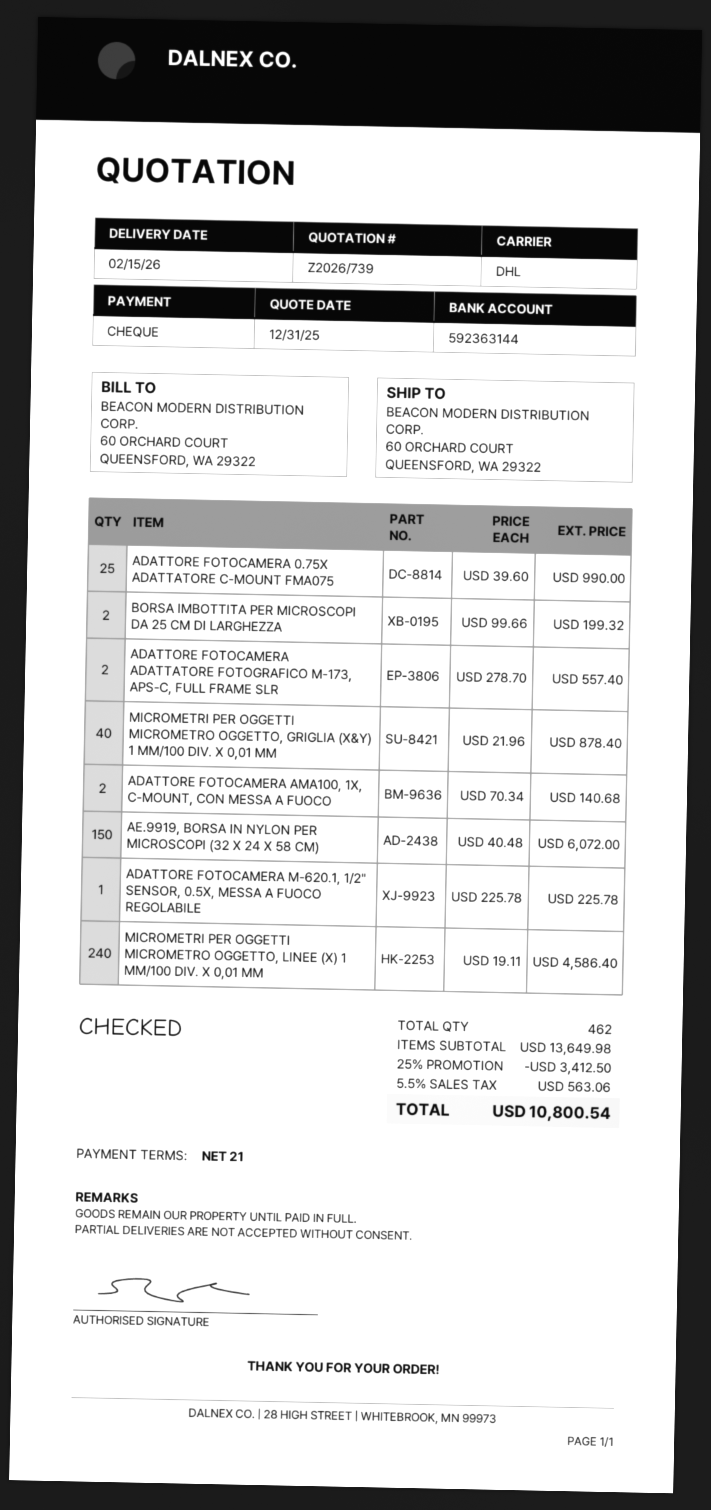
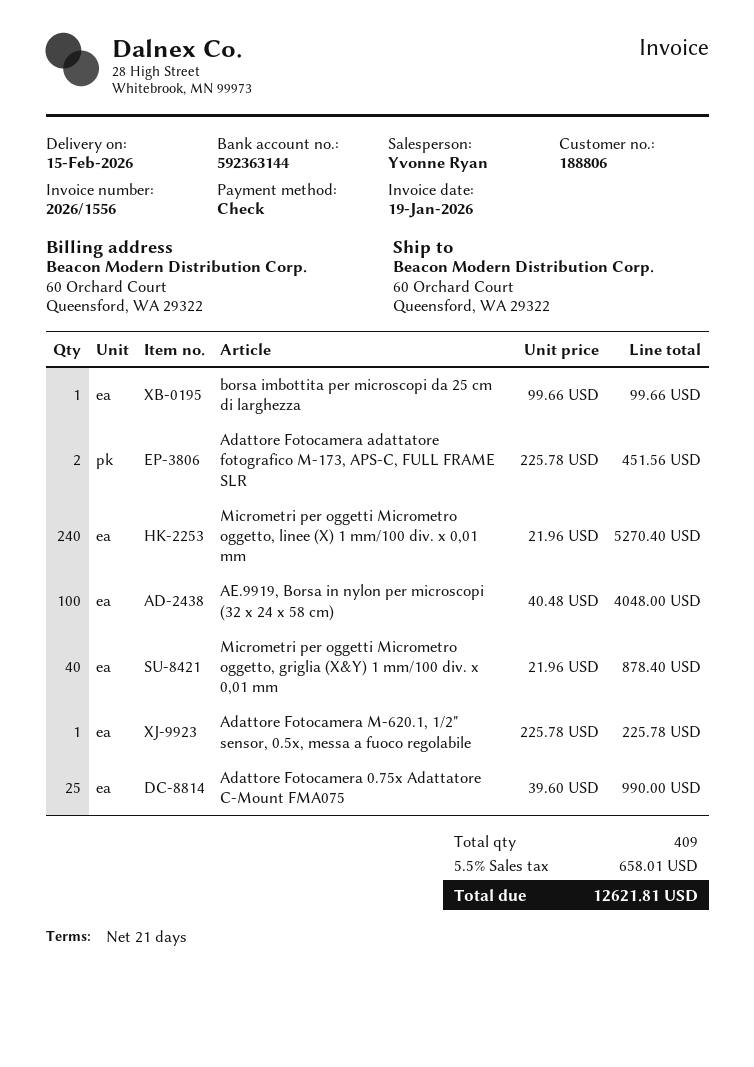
BORSA IMBOTTITA PER MICROSCOPI DA 25 CM DI LARGHEZZA: 2 x 99.66 = 199.32 -> 1 x 99.66 = 99.66
ADATTORE FOTOCAMERA ADATTATORE FOTOGRAFICO M-173, APS-C, FULL FRAME SLR: 2 x 278.70 = 557.40 -> 2 x 225.78 = 451.56
ADATTORE FOTOCAMERA AMA100, 1X, C-MOUNT, CON MESSA A FUOCO: 2 x 70.34 = 140.68 -> none
AE.9919, BORSA IN NYLON PER MICROSCOPI (32 X 24 X 58 CM): 150 x 40.48 = 6072.00 -> 100 x 40.48 = 4048.00
MICROMETRI PER OGGETTI MICROMETRO OGGETTO, LINEE (X) 1 MM/100 DIV. X 0,01 MM: 240 x 19.11 = 4586.40 -> 240 x 21.96 = 5270.40
total quantity: 462 -> 409
discount: 25% = 3412.50 -> none
tax: 5.5% = 563.06 -> 5.5% = 658.01
total: 10800.54 -> 12621.81

